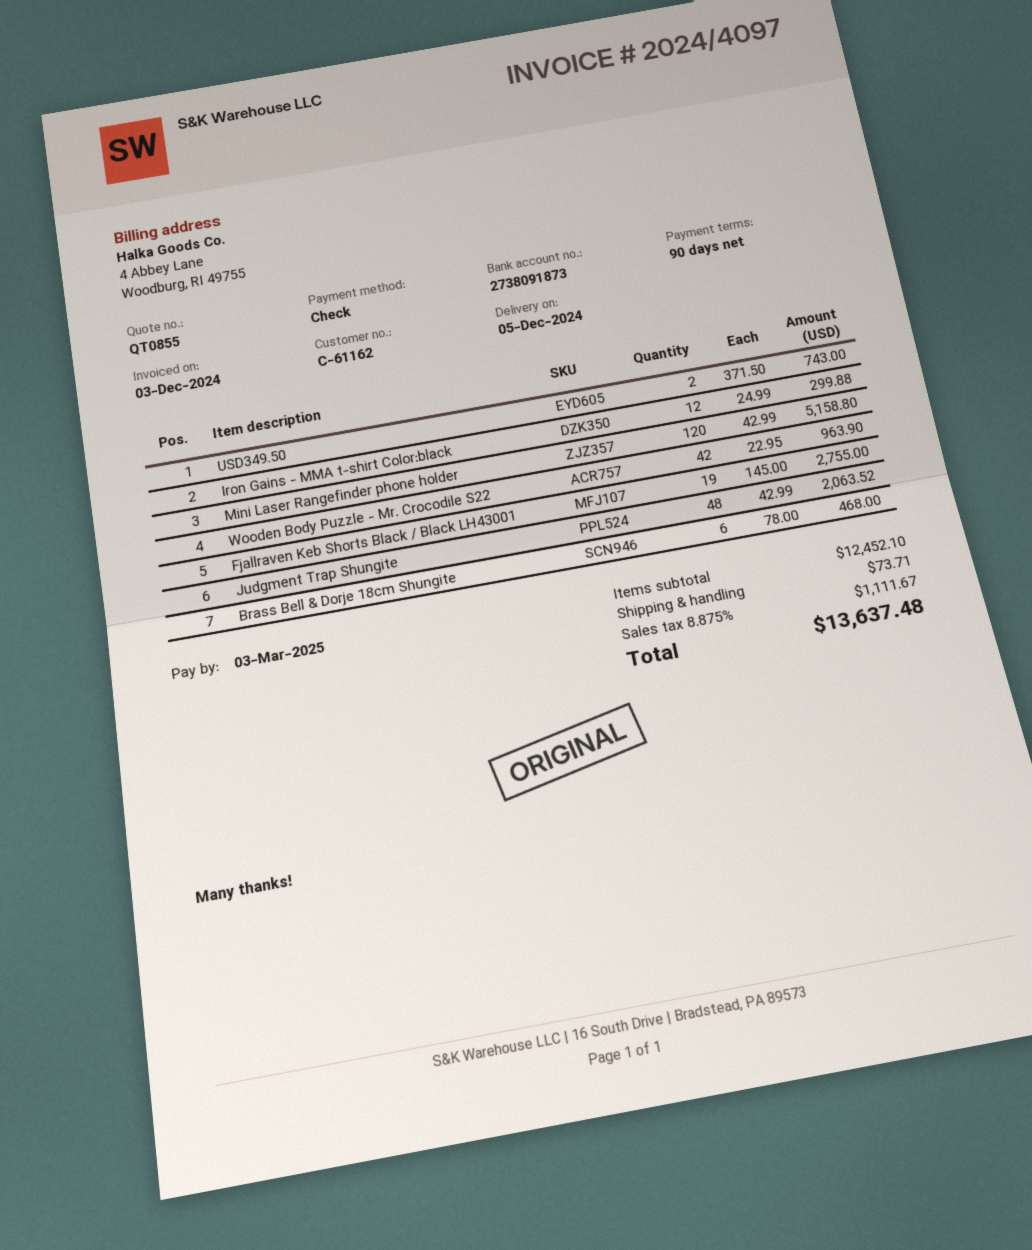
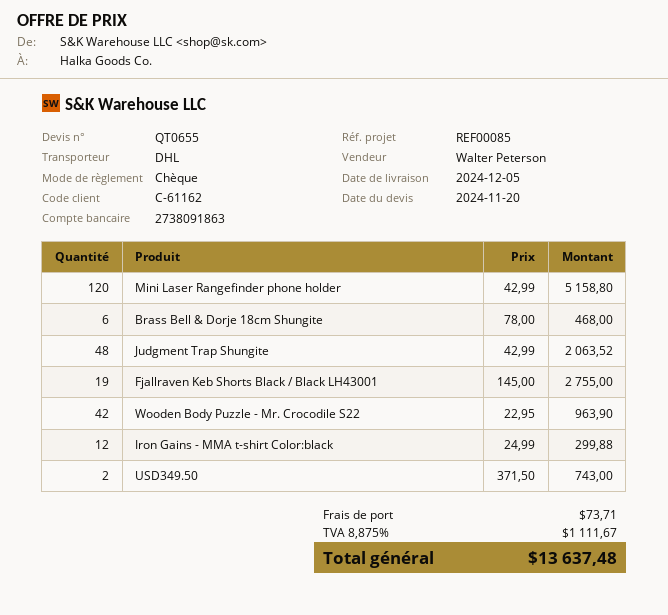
quote number: QT0855 -> QT0655
bank account: 2738091873 -> 2738091863

